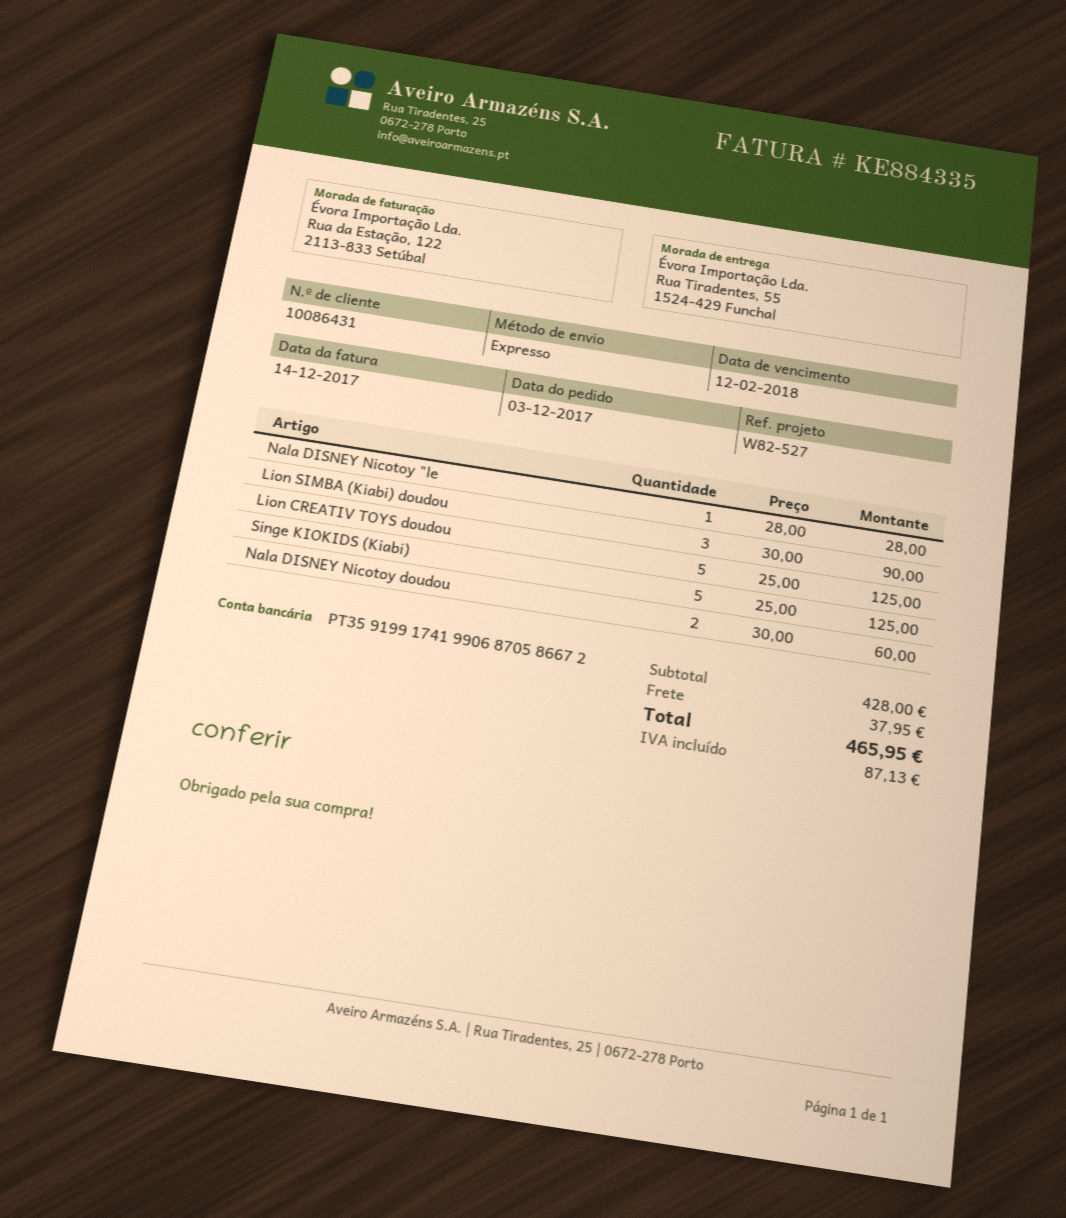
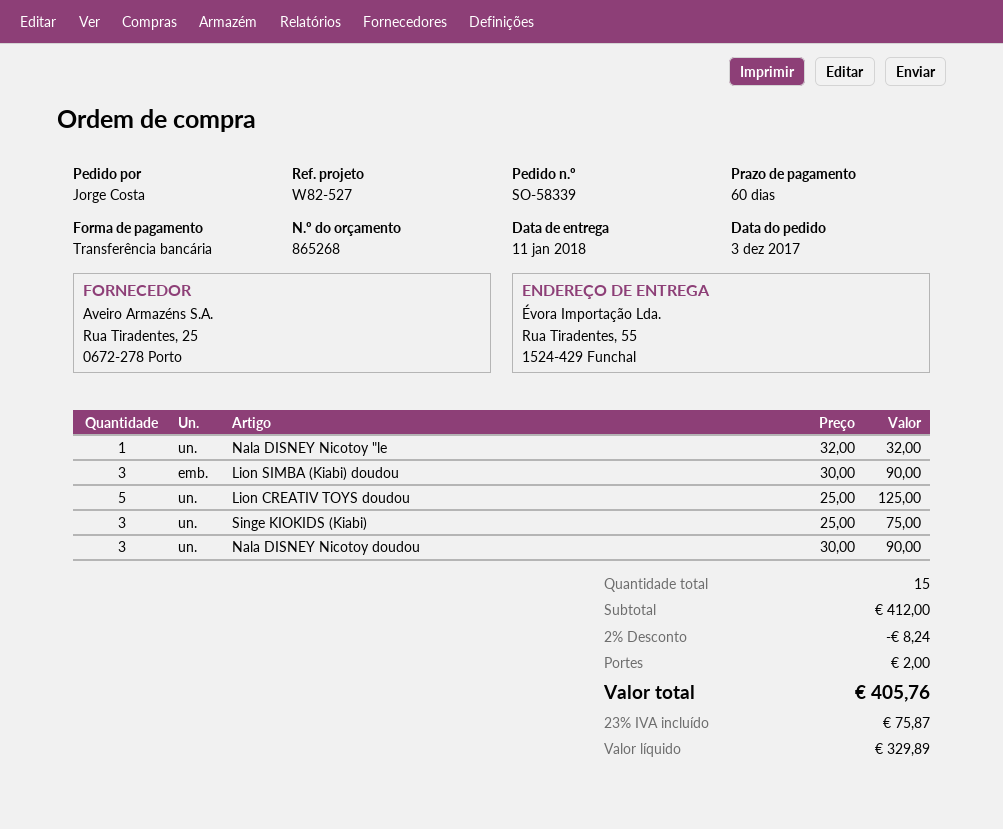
Nala DISNEY Nicotoy "le: 1 x 28.00 = 28.00 -> 1 x 32.00 = 32.00
Singe KIOKIDS (Kiabi): 5 x 25.00 = 125.00 -> 3 x 25.00 = 75.00
Nala DISNEY Nicotoy doudou: 2 x 30.00 = 60.00 -> 3 x 30.00 = 90.00
subtotal: 428.00 -> 412.00
discount: none -> 2% = 8.24
shipping: 37.95 -> 2.00
tax: 87.13 -> 75.87
total: 465.95 -> 405.76

